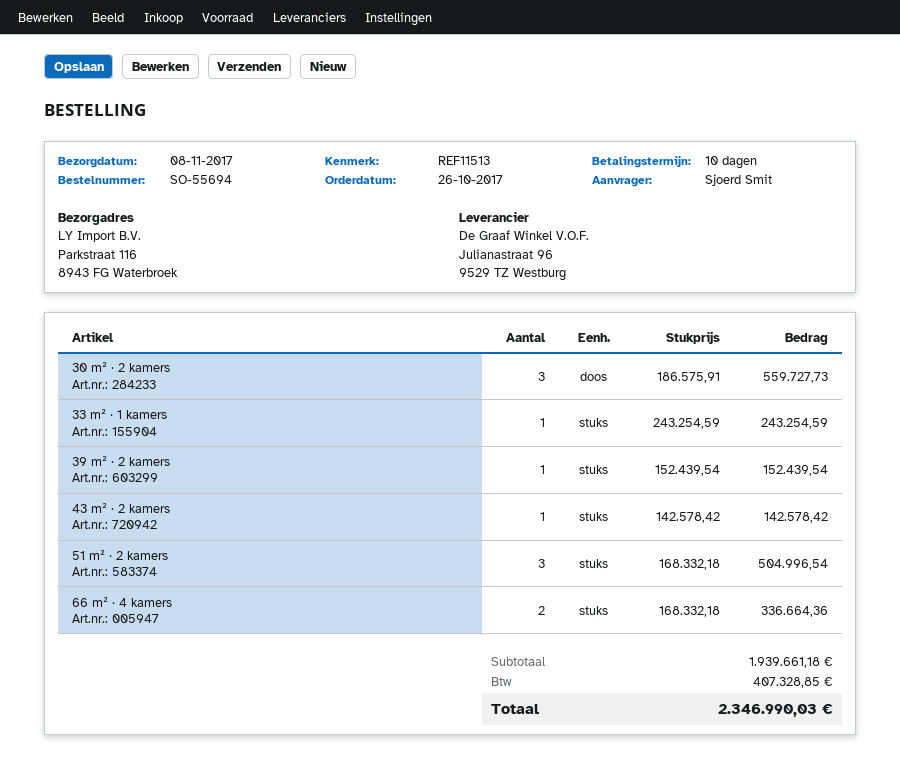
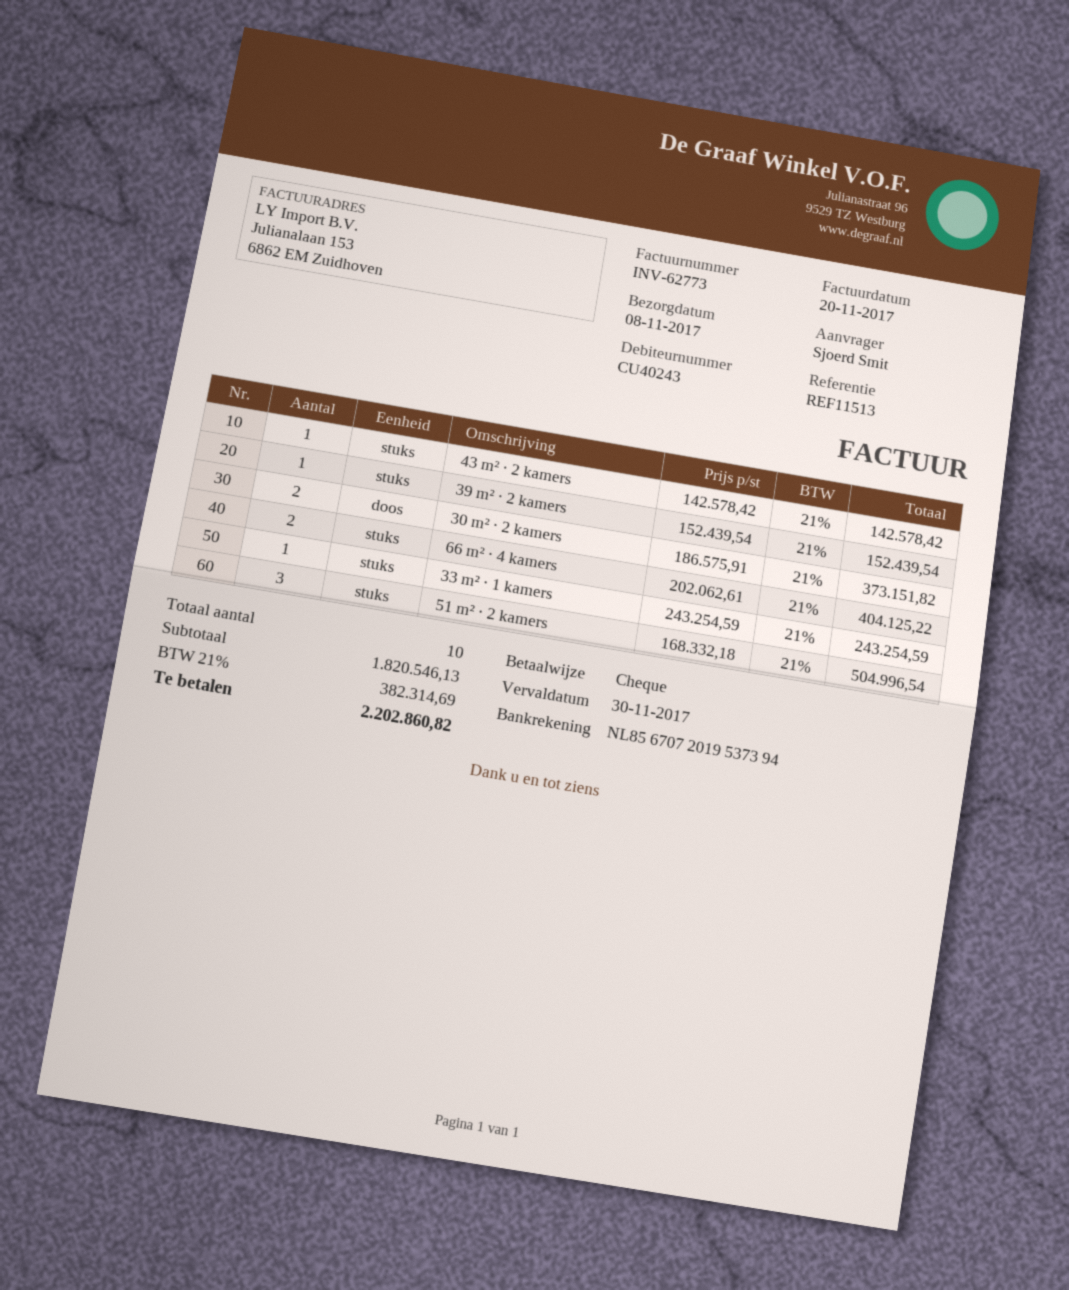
30 m² · 2 kamers: 3 x 186575.91 = 559727.73 -> 2 x 186575.91 = 373151.82
66 m² · 4 kamers: 2 x 168332.18 = 336664.36 -> 2 x 202062.61 = 404125.22
subtotal: 1939661.18 -> 1820546.13
tax: 407328.85 -> 382314.69
total: 2346990.03 -> 2202860.82

